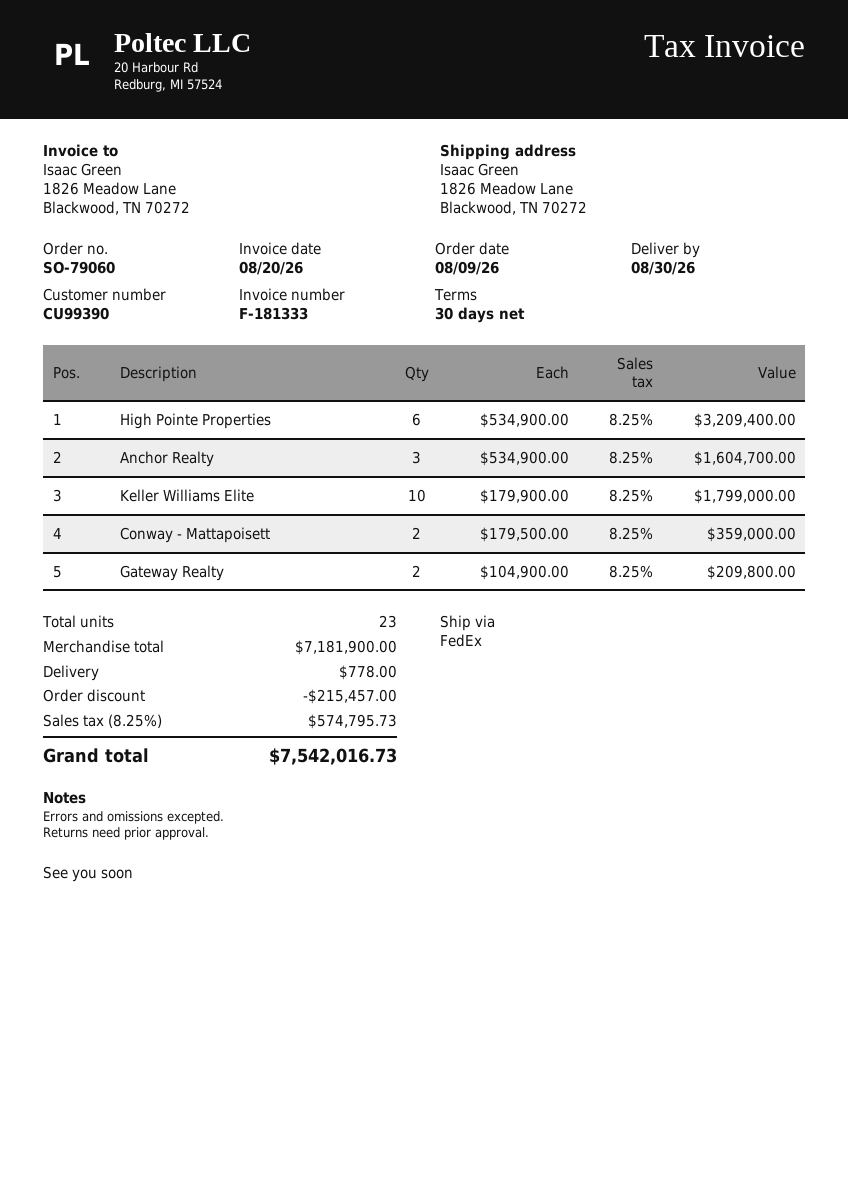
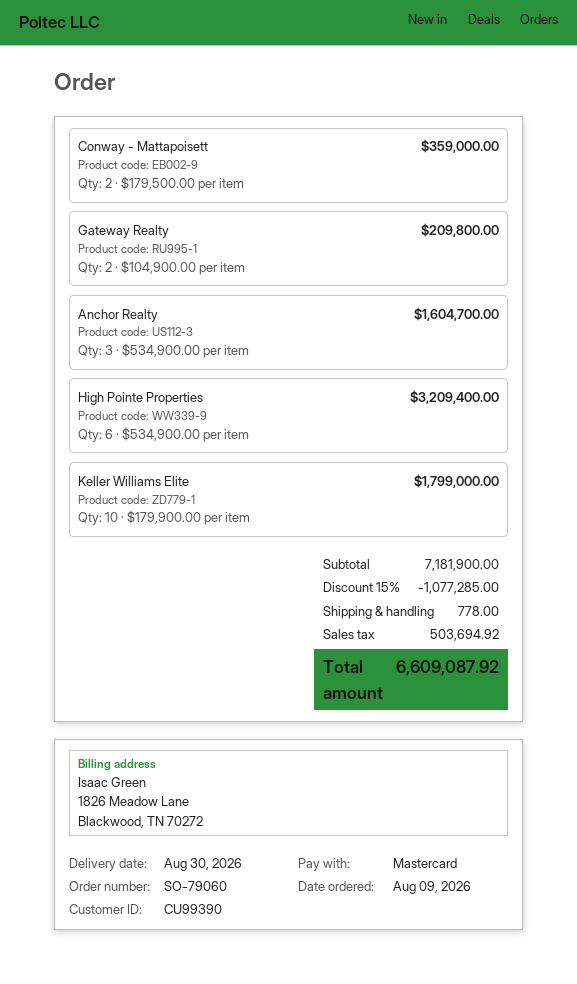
discount: 215457.00 -> 1077285.00
tax: 574795.73 -> 503694.92
total: 7542016.73 -> 6609087.92

